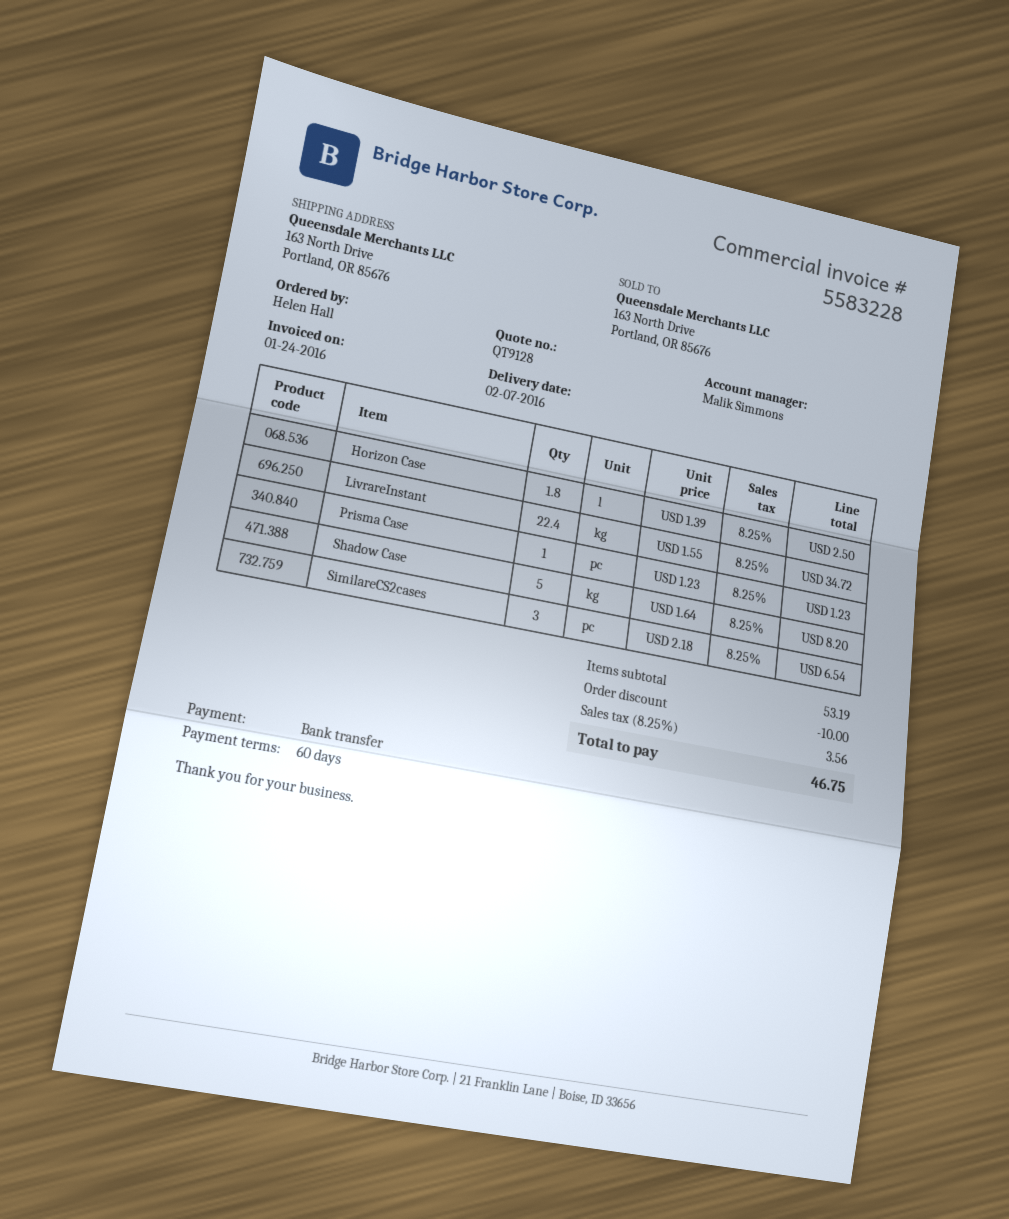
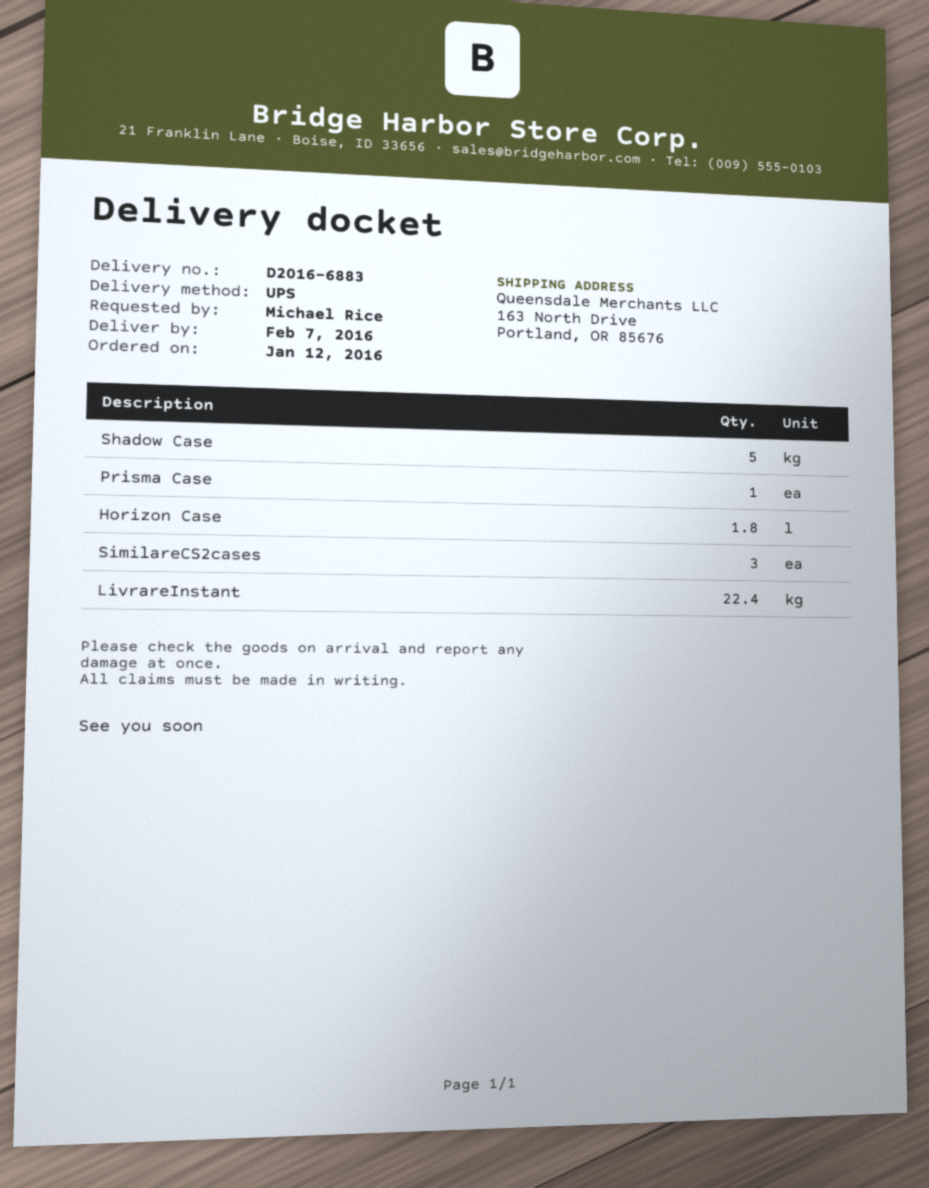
ordered by: Helen Hall -> Michael Rice

